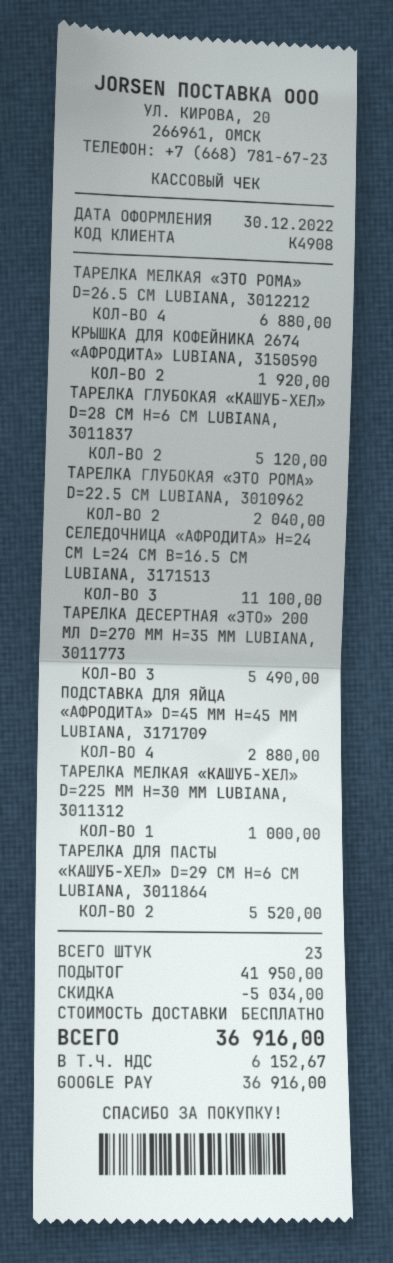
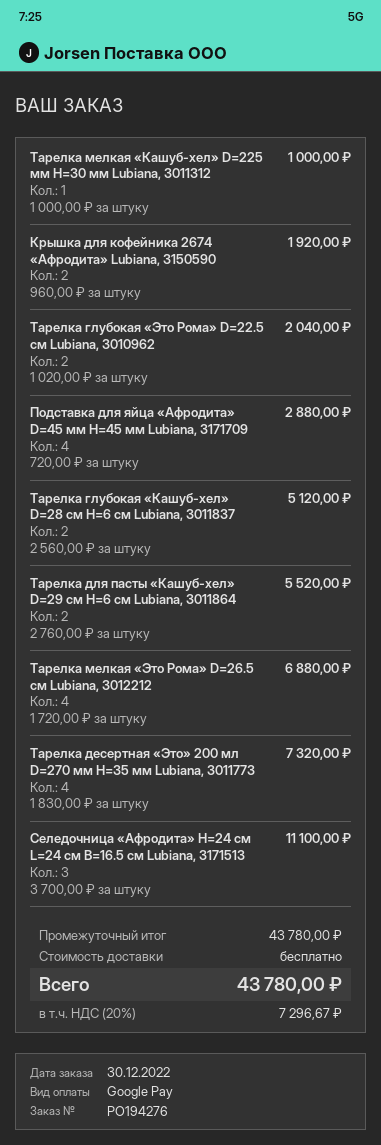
ТАРЕЛКА ДЕСЕРТНАЯ «ЭТО» 200 МЛ D=270 ММ H=35 ММ LUBIANA, 3011773: 3 for 5490.00 -> 4 for 7320.00
subtotal: 41950.00 -> 43780.00
discount: 5034.00 -> none
tax: 6152.67 -> 7296.67
total: 36916.00 -> 43780.00

